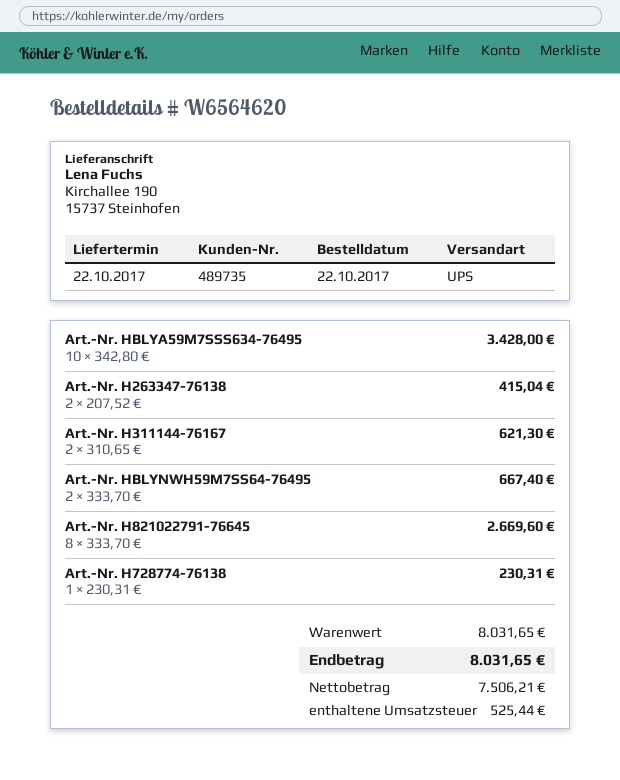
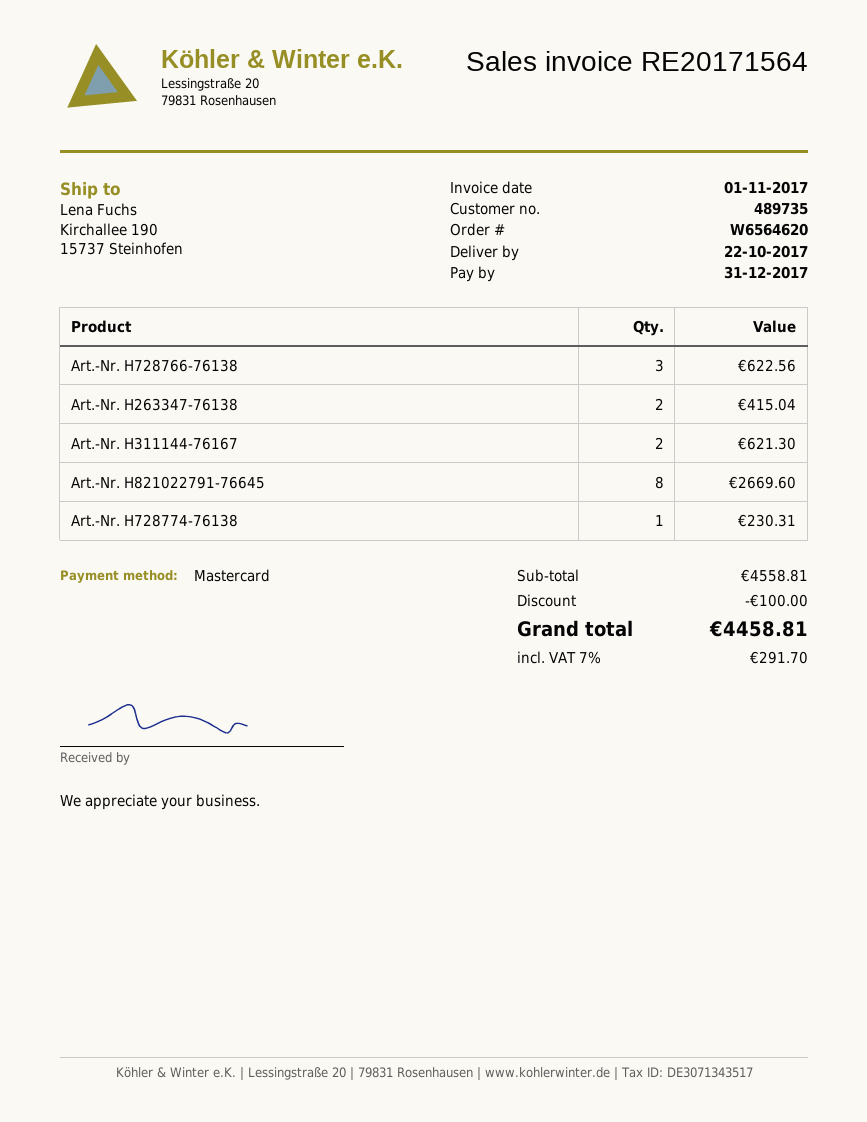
Art.-Nr. HBLYA59M7SSS634-76495: 10 for 3428.00 -> none
Art.-Nr. HBLYNWH59M7SS64-76495: 2 for 667.40 -> none
Art.-Nr. H728766-76138: none -> 3 for 622.56
subtotal: 8031.65 -> 4558.81
discount: none -> 100.00
tax: 525.44 -> 291.70
total: 8031.65 -> 4458.81

